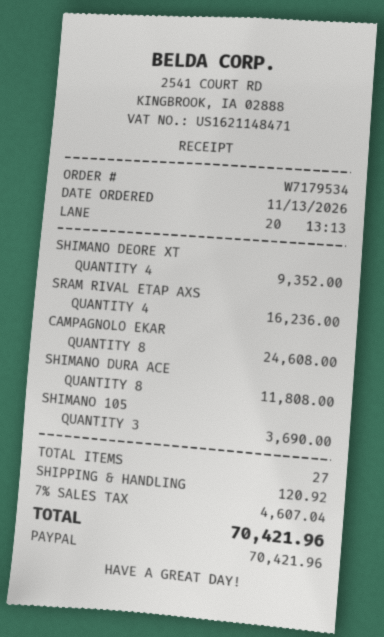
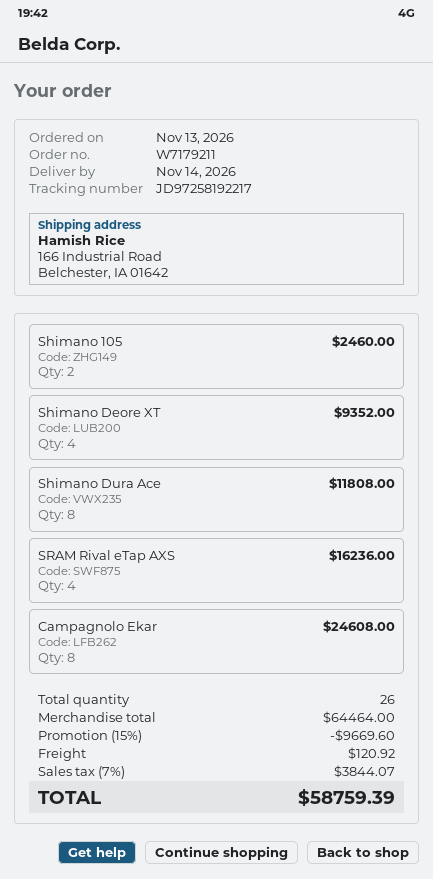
order number: W7179534 -> W7179211
SHIMANO 105: 3 for 3690.00 -> 2 for 2460.00
total quantity: 27 -> 26
discount: none -> 15% = 9669.60
tax: 7% = 4607.04 -> 7% = 3844.07
total: 70421.96 -> 58759.39

